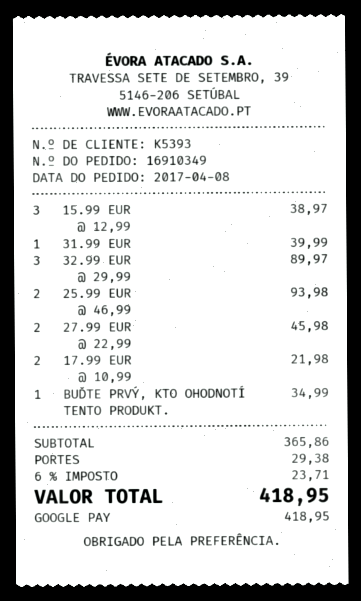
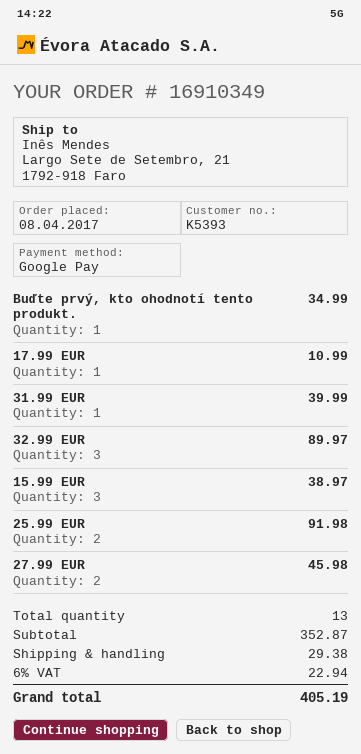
25.99 EUR: 2 for 93.98 -> 2 for 91.98
17.99 EUR: 2 for 21.98 -> 1 for 10.99
subtotal: 365.86 -> 352.87
tax: 6% = 23.71 -> 6% = 22.94
total: 418.95 -> 405.19

